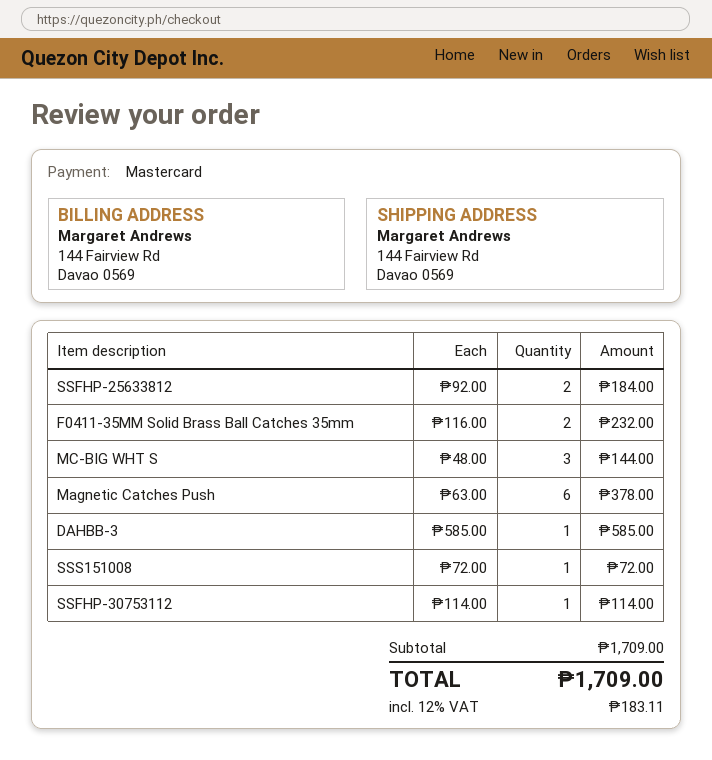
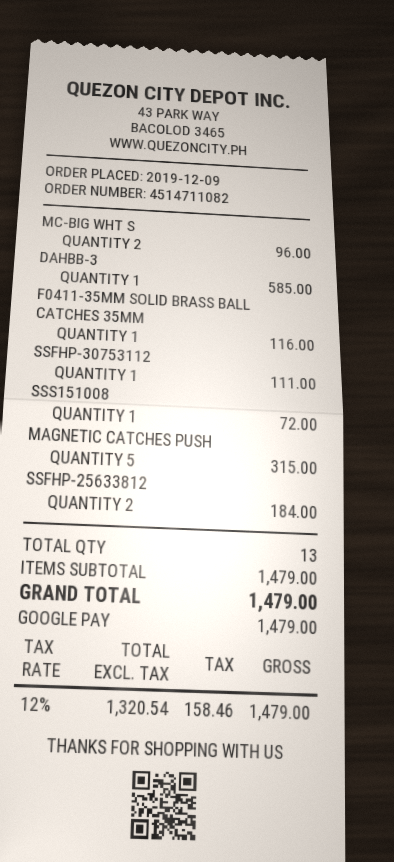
payment method: Mastercard -> Google Pay
F0411-35MM Solid Brass Ball Catches 35mm: 2 for 232.00 -> 1 for 116.00
MC-BIG WHT S: 3 for 144.00 -> 2 for 96.00
Magnetic Catches Push: 6 for 378.00 -> 5 for 315.00
SSFHP-30753112: 1 for 114.00 -> 1 for 111.00
subtotal: 1709.00 -> 1479.00
tax: 12% = 183.11 -> 12% = 158.46
total: 1709.00 -> 1479.00

